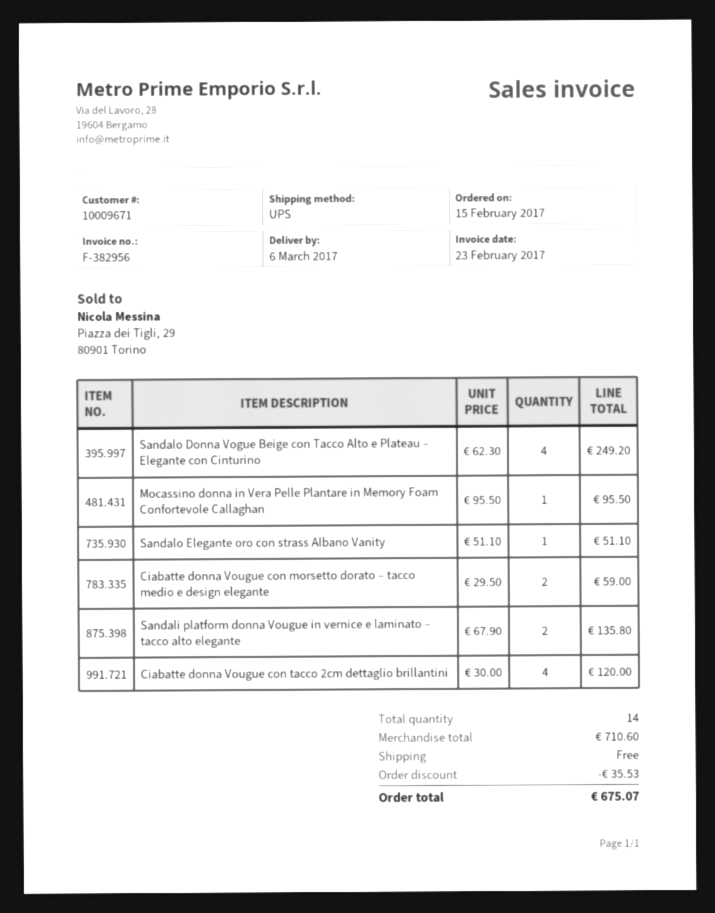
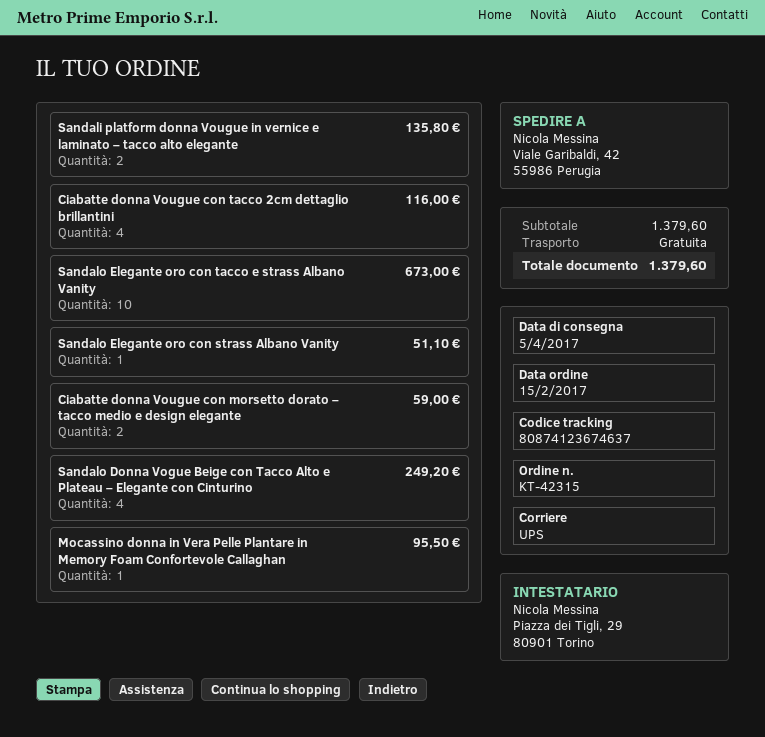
delivery date: 2017-03-06 -> 2017-04-05
Ciabatte donna Vougue con tacco 2cm dettaglio brillantini: 4 for 120.00 -> 4 for 116.00
Sandalo Elegante oro con tacco e strass Albano Vanity: none -> 10 for 673.00
subtotal: 710.60 -> 1379.60
discount: 35.53 -> none
total: 675.07 -> 1379.60

